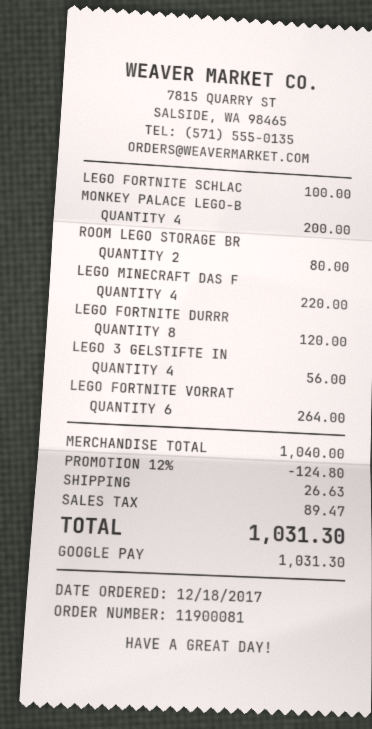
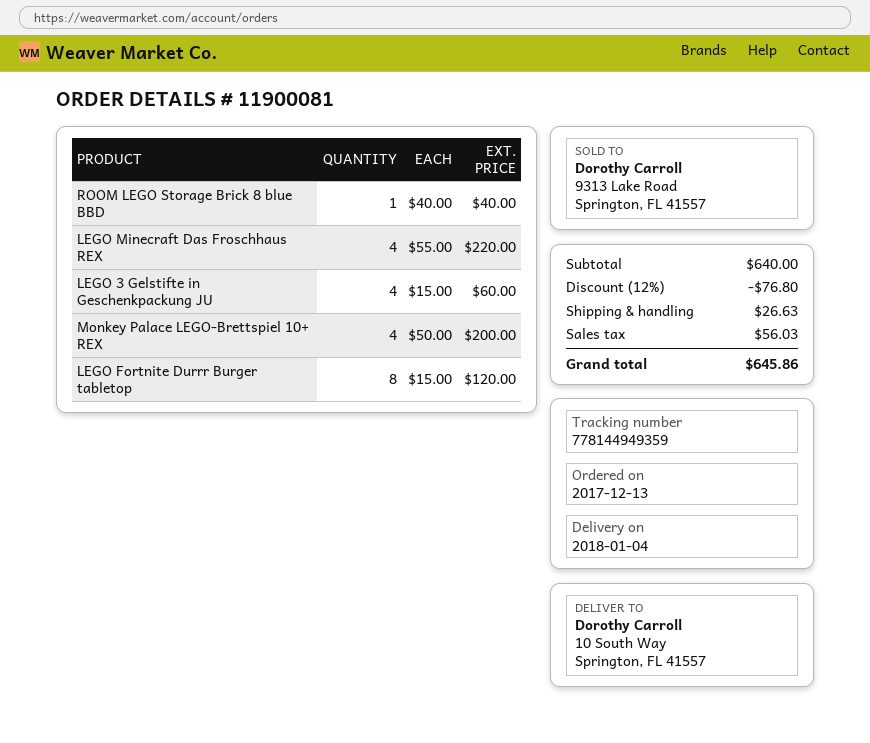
order date: 2017-12-18 -> 2017-12-13
LEGO FORTNITE SCHLAC: 1 for 100.00 -> none
ROOM LEGO STORAGE BR: 2 for 80.00 -> 1 for 40.00
LEGO 3 GELSTIFTE IN: 4 for 56.00 -> 4 for 60.00
LEGO FORTNITE VORRAT: 6 for 264.00 -> none
subtotal: 1040.00 -> 640.00
discount: 12% = 124.80 -> 12% = 76.80
tax: 89.47 -> 56.03
total: 1031.30 -> 645.86

